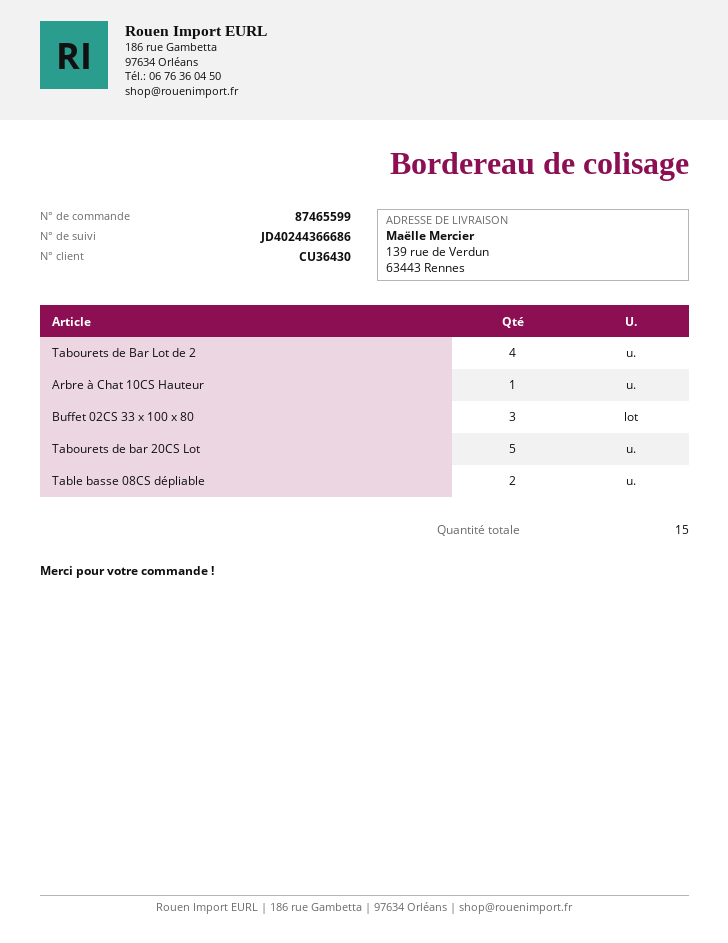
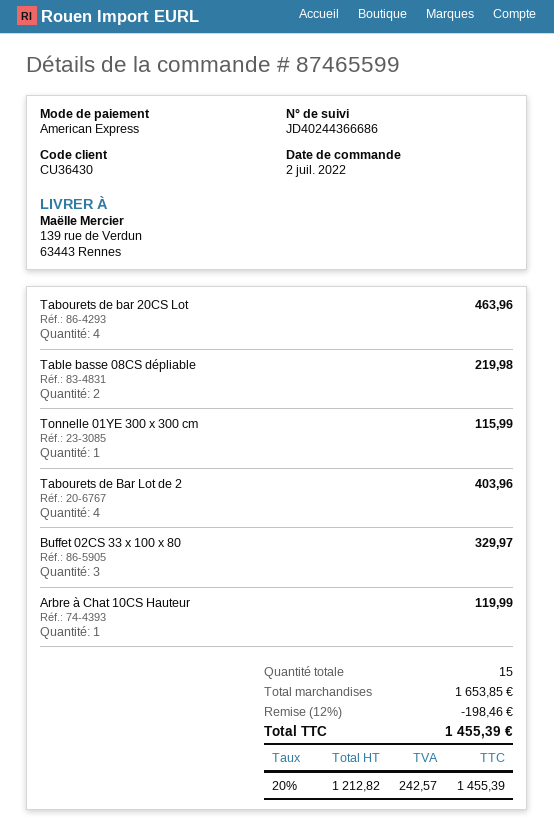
Tabourets de bar 20CS Lot: 5 -> 4
Tonnelle 01YE 300 x 300 cm: none -> 1

